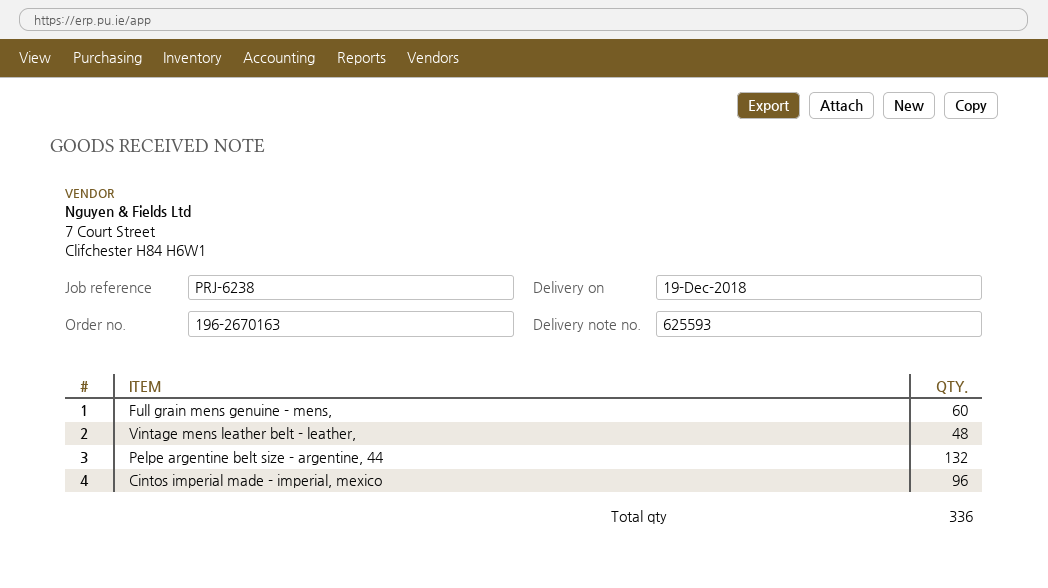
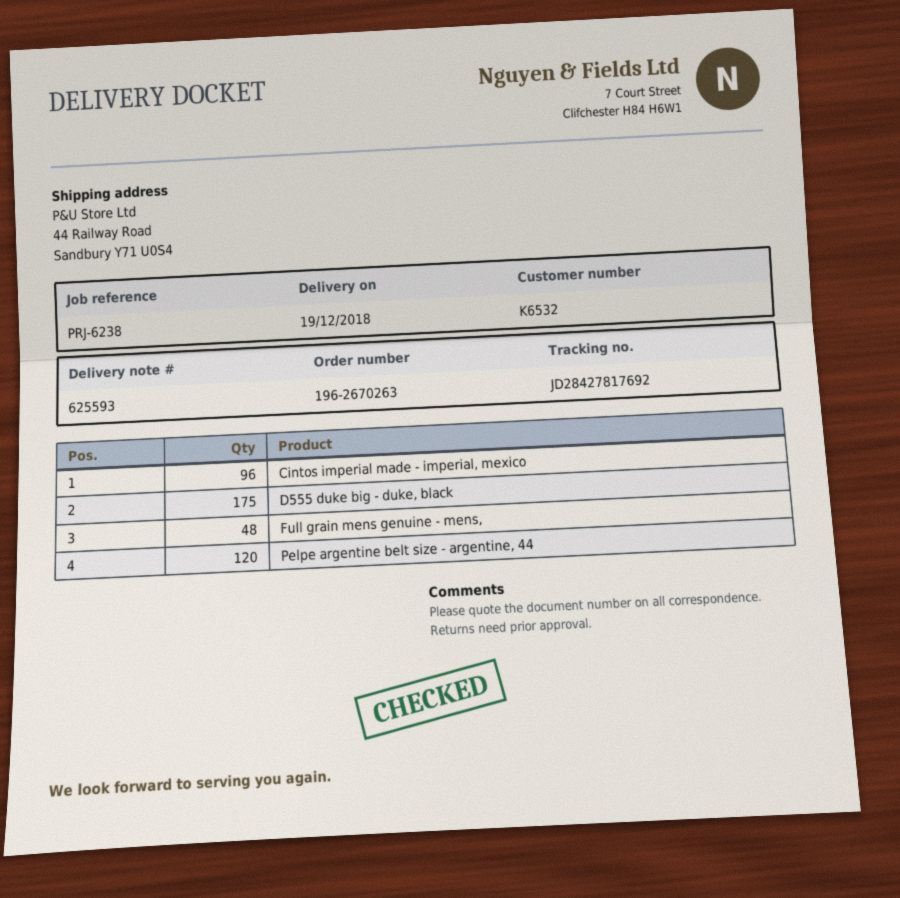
order number: 196-2670163 -> 196-2670263
Full grain mens genuine - mens,: 60 -> 48
Vintage mens leather belt - leather,: 48 -> none
Pelpe argentine belt size - argentine, 44: 132 -> 120
D555 duke big - duke, black: none -> 175

